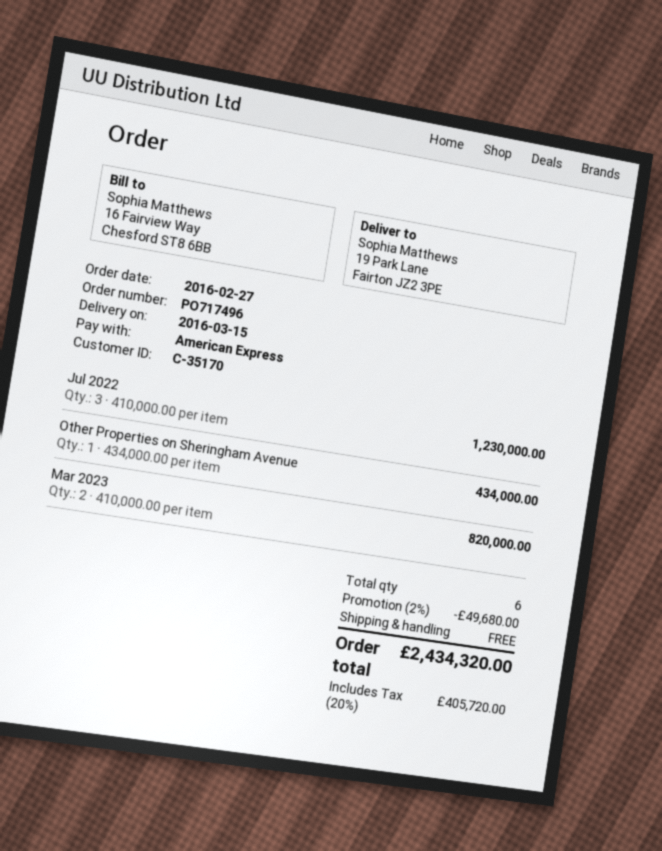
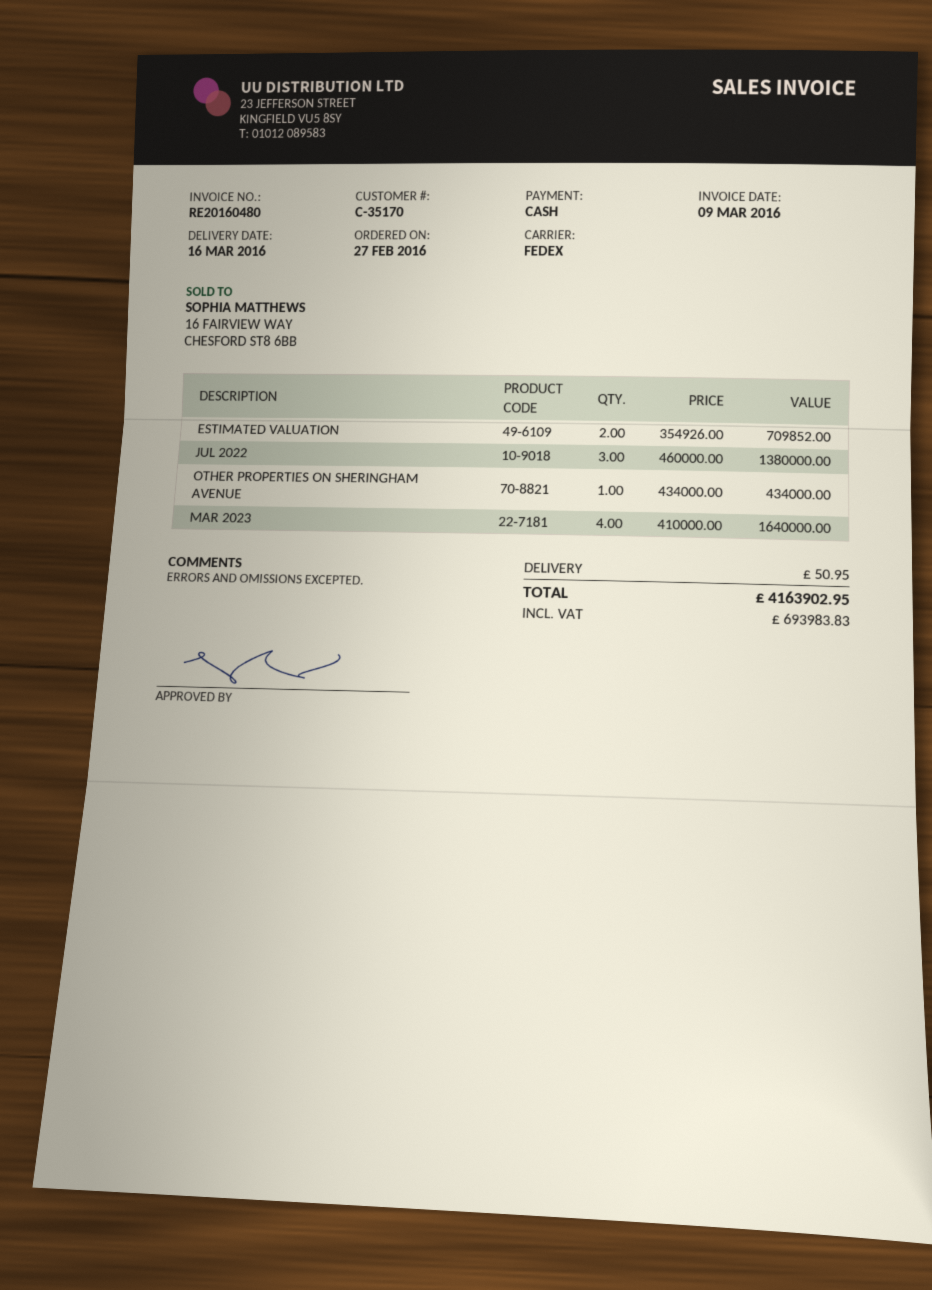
delivery date: 2016-03-15 -> 2016-03-16
payment method: American Express -> cash
Jul 2022: 3 x 410000.00 = 1230000.00 -> 3 x 460000.00 = 1380000.00
Mar 2023: 2 x 410000.00 = 820000.00 -> 4 x 410000.00 = 1640000.00
ESTIMATED VALUATION: none -> 2 x 354926.00 = 709852.00
discount: 2% = 49680.00 -> none
shipping: 0.00 -> 50.95
tax: 405720.00 -> 693983.83
total: 2434320.00 -> 4163902.95

